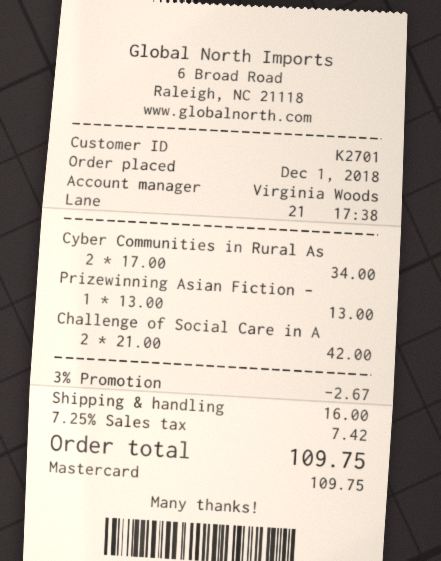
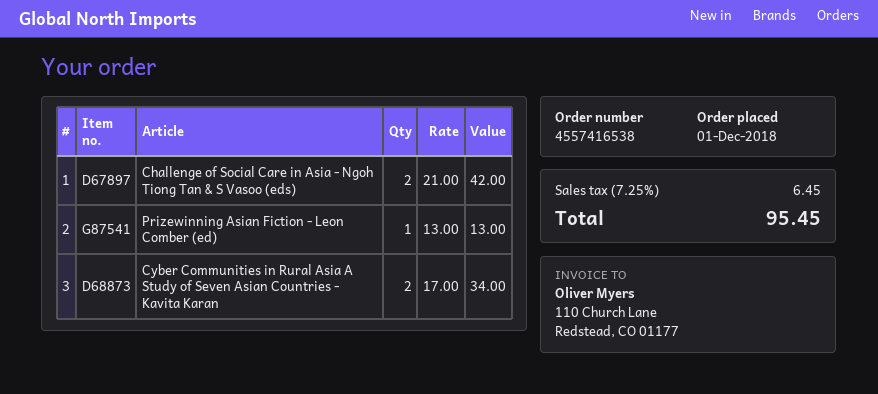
discount: 3% = 2.67 -> none
shipping: 16.00 -> none
tax: 7.25% = 7.42 -> 7.25% = 6.45
total: 109.75 -> 95.45

